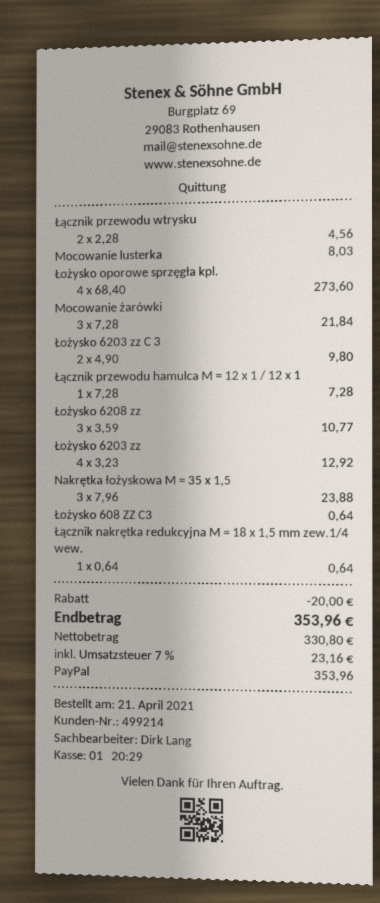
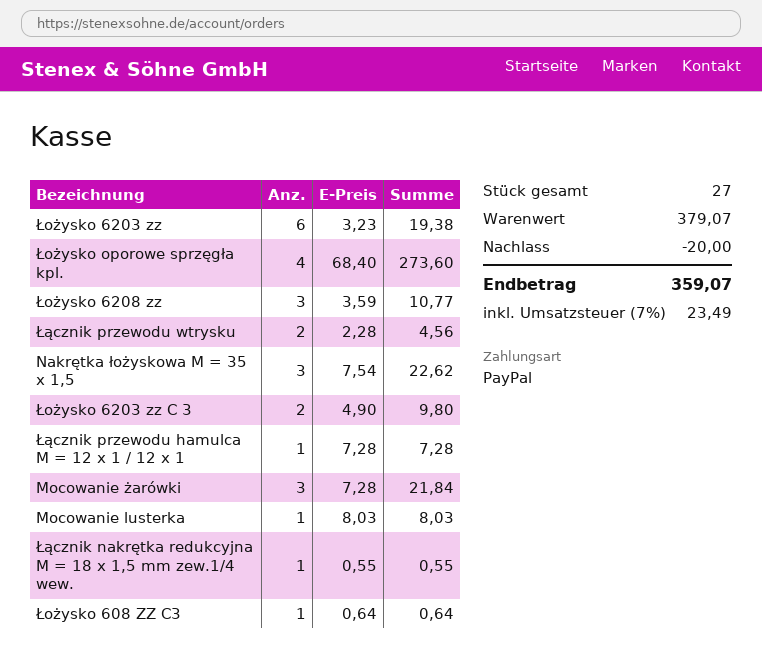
Łożysko 6203 zz: 4 x 3.23 = 12.92 -> 6 x 3.23 = 19.38
Nakrętka łożyskowa M = 35 x 1,5: 3 x 7.96 = 23.88 -> 3 x 7.54 = 22.62
Łącznik nakrętka redukcyjna M = 18 x 1,5 mm zew.1/4 wew.: 1 x 0.64 = 0.64 -> 1 x 0.55 = 0.55
tax: 7% = 23.16 -> 7% = 23.49
total: 353.96 -> 359.07

